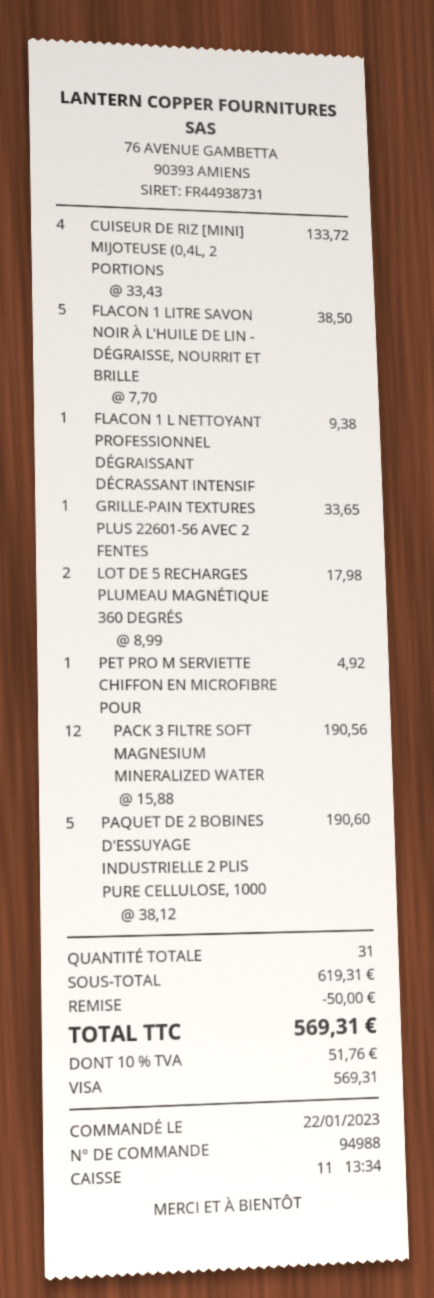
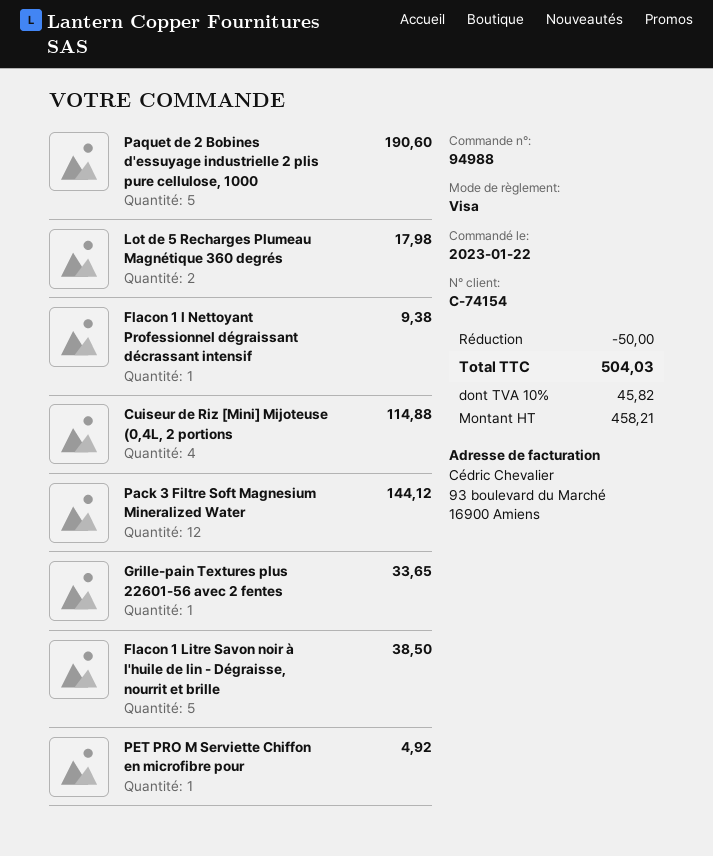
CUISEUR DE RIZ [MINI] MIJOTEUSE (0,4L, 2 PORTIONS: 4 for 133.72 -> 4 for 114.88
PACK 3 FILTRE SOFT MAGNESIUM MINERALIZED WATER: 12 for 190.56 -> 12 for 144.12
tax: 10% = 51.76 -> 10% = 45.82
total: 569.31 -> 504.03

